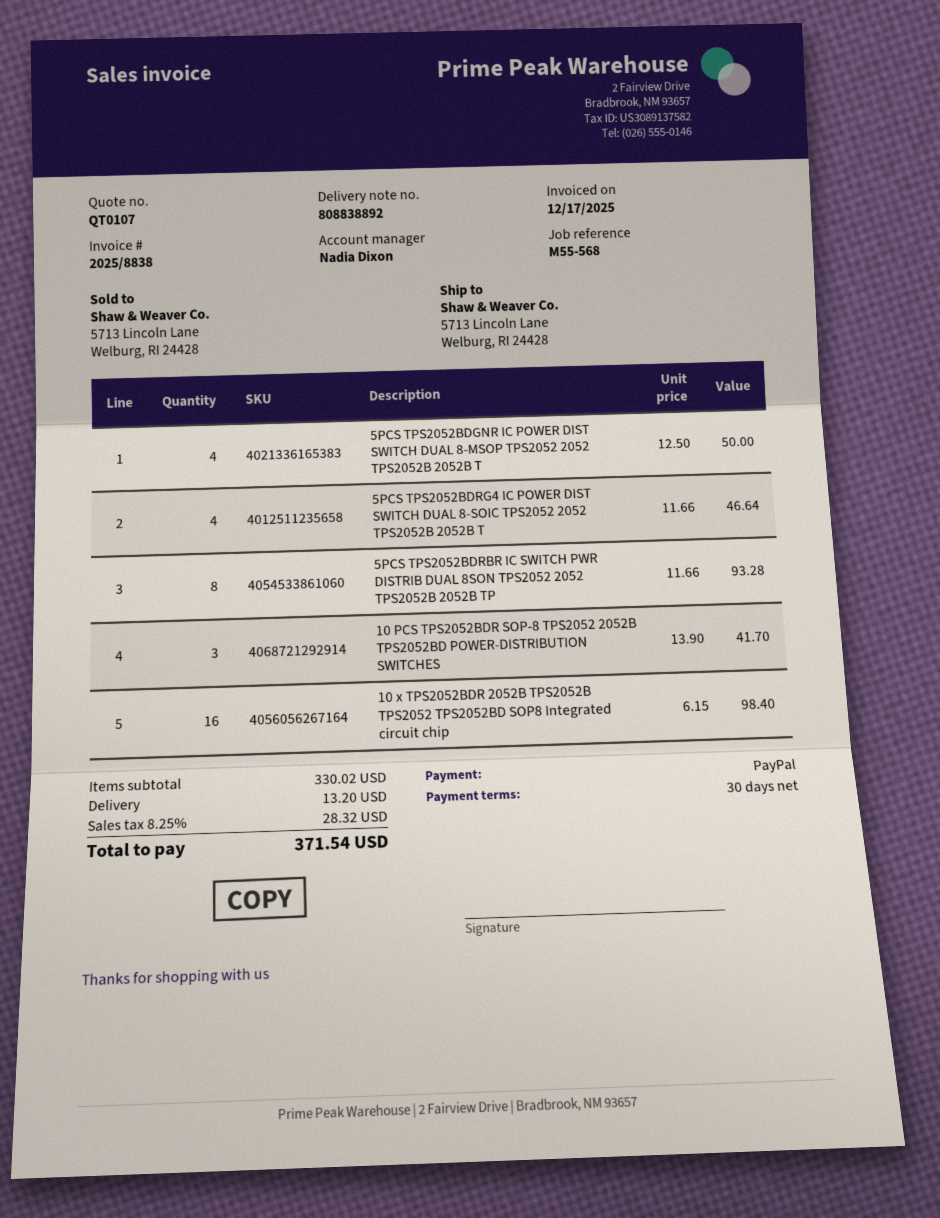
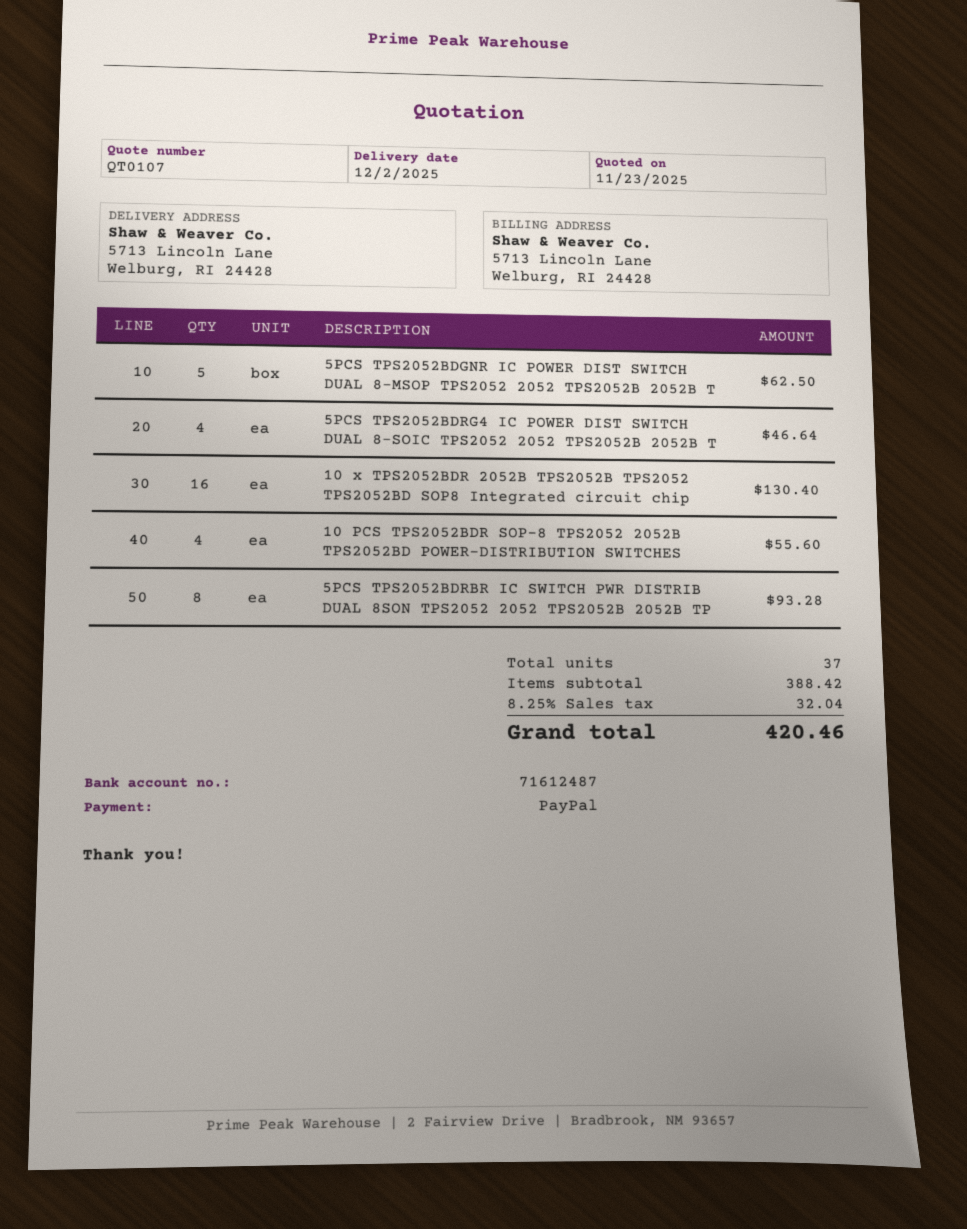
5PCS TPS2052BDGNR IC POWER DIST SWITCH DUAL 8-MSOP TPS2052 2052 TPS2052B 2052B T: 4 for 50.00 -> 5 for 62.50
10 PCS TPS2052BDR SOP-8 TPS2052 2052B TPS2052BD POWER-DISTRIBUTION SWITCHES: 3 for 41.70 -> 4 for 55.60
10 x TPS2052BDR 2052B TPS2052B TPS2052 TPS2052BD SOP8 Integrated circuit chip: 16 for 98.40 -> 16 for 130.40
subtotal: 330.02 -> 388.42
shipping: 13.20 -> none
tax: 8.25% = 28.32 -> 8.25% = 32.04
total: 371.54 -> 420.46

